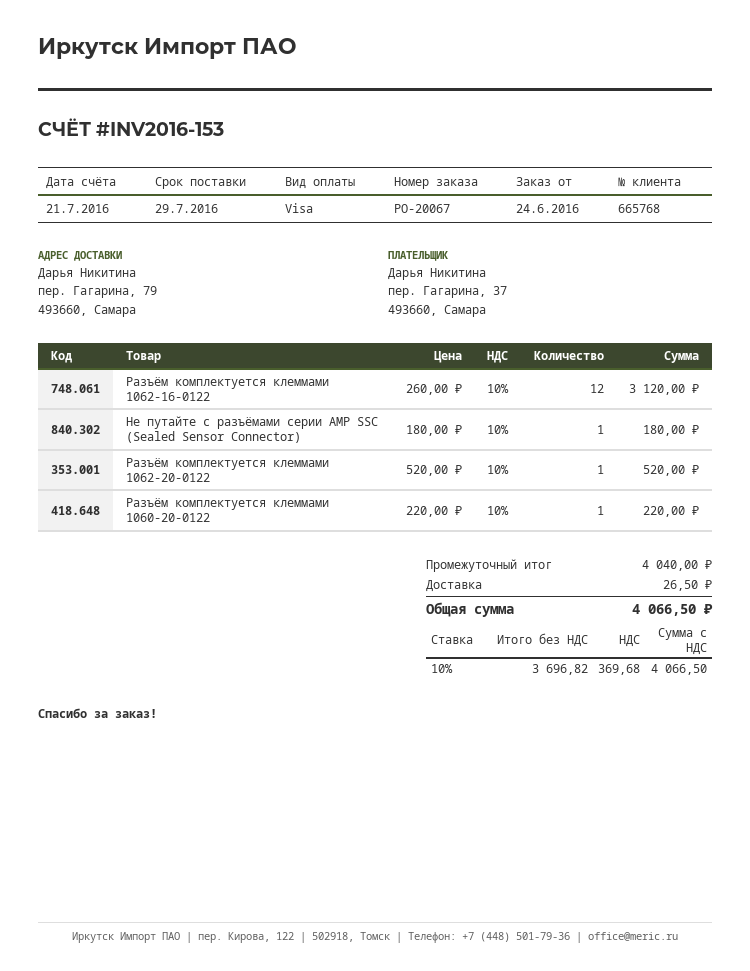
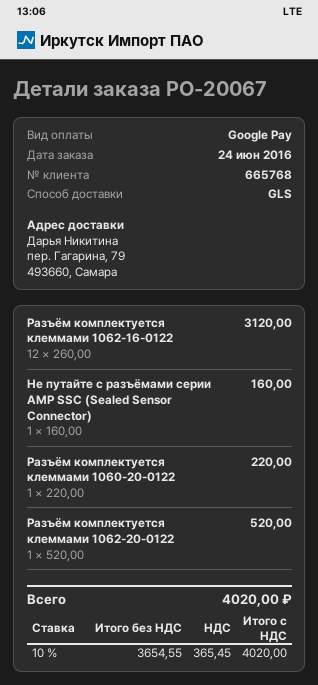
payment method: Visa -> Google Pay
Не путайте с разъёмами серии AMP SSC (Sealed Sensor Connector): 1 x 180.00 = 180.00 -> 1 x 160.00 = 160.00
shipping: 26.50 -> none
net: 3696.82 -> 3654.55
tax: 10% = 369.68 -> 10% = 365.45
total: 4066.50 -> 4020.00

